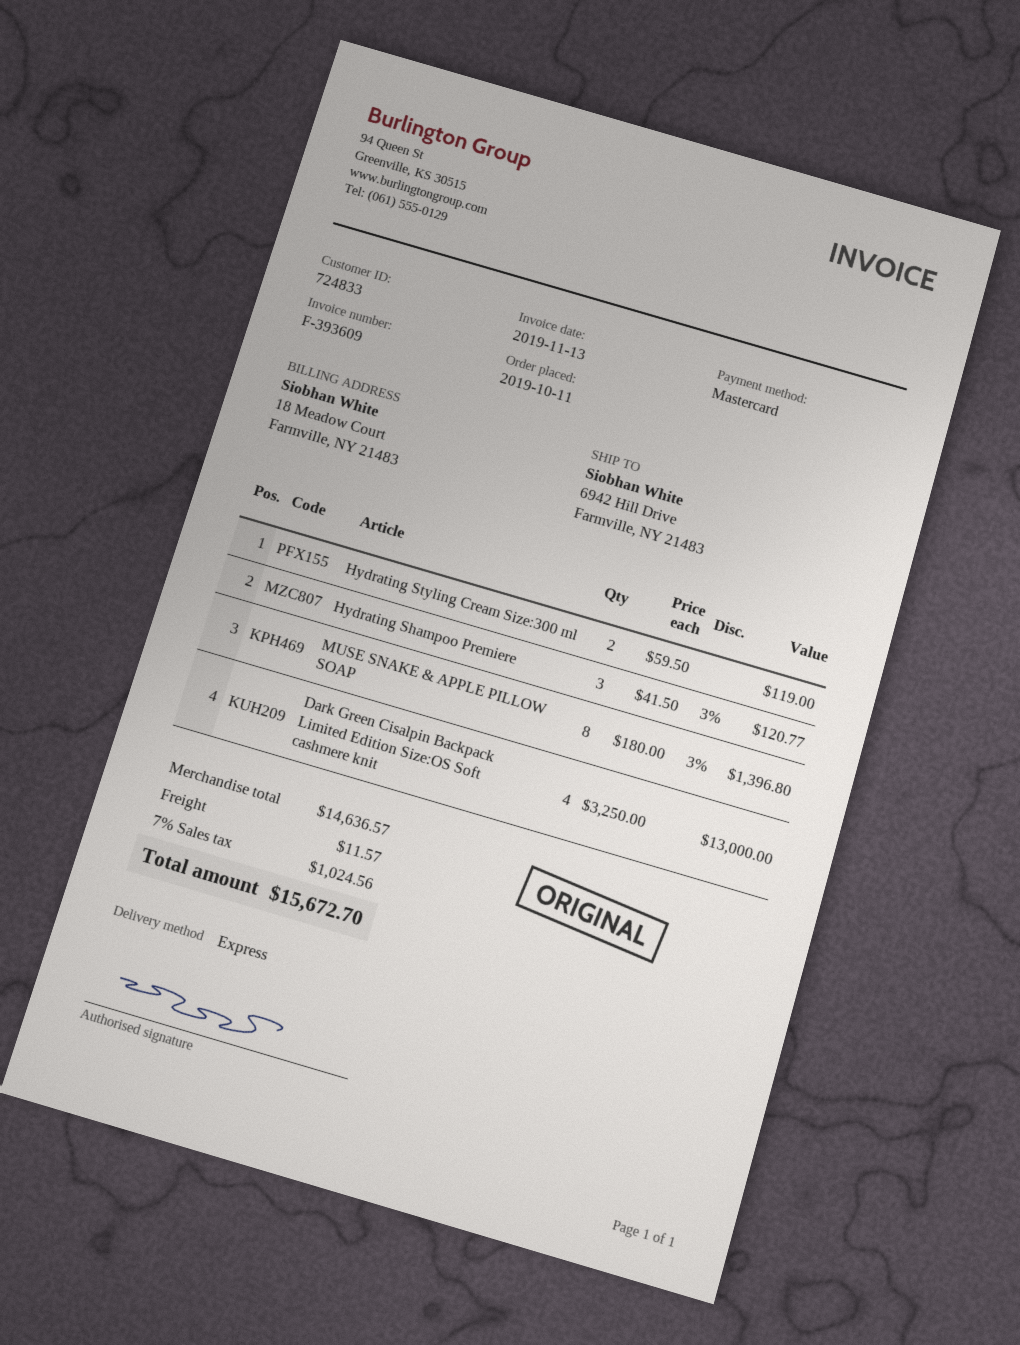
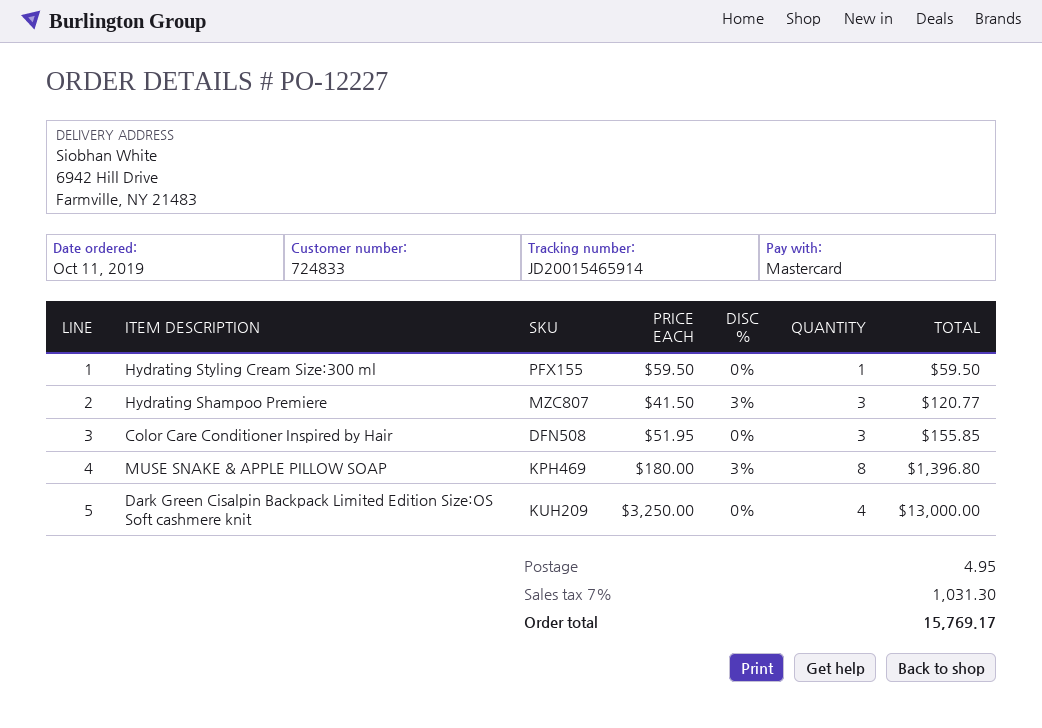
Hydrating Styling Cream Size:300 ml: 2 x 59.50 = 119.00 -> 1 x 59.50 = 59.50
Color Care Conditioner Inspired by Hair: none -> 3 x 51.95 = 155.85
shipping: 11.57 -> 4.95
tax: 7% = 1024.56 -> 7% = 1031.30
total: 15672.70 -> 15769.17

